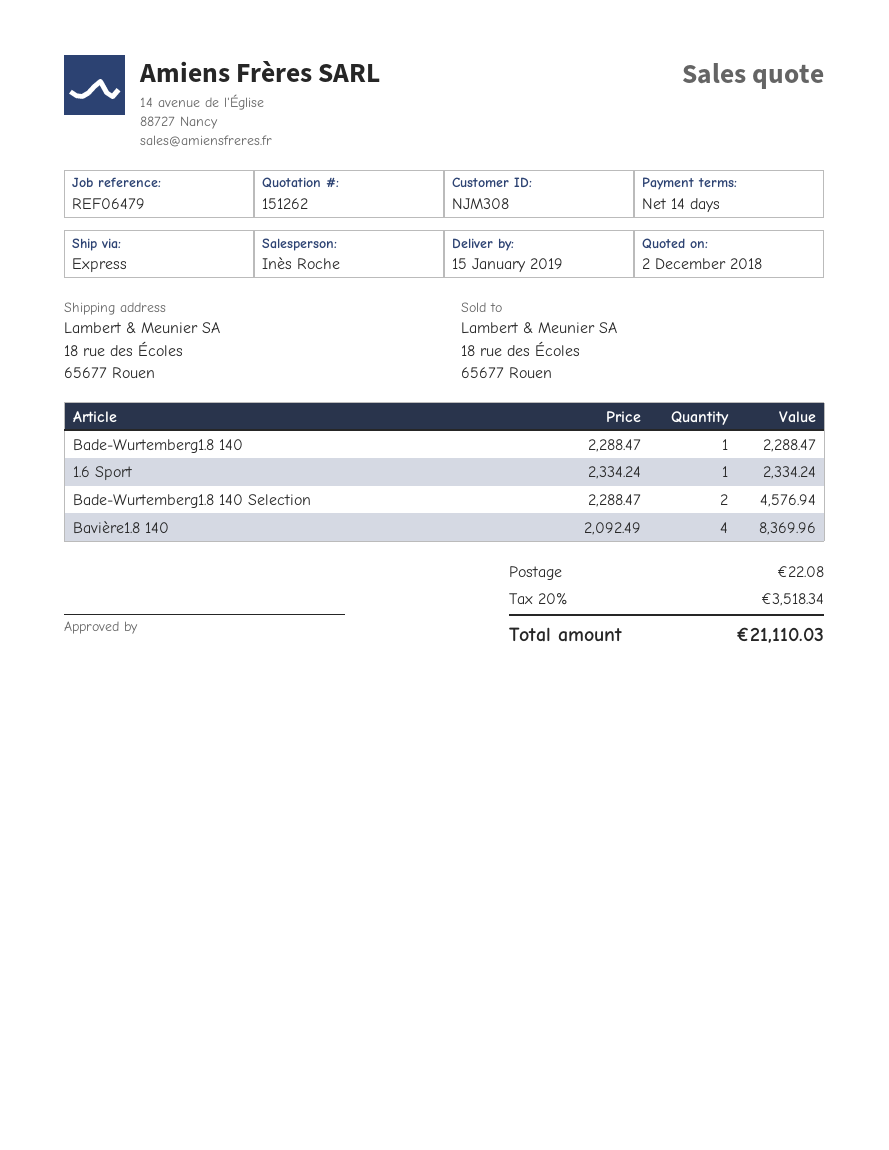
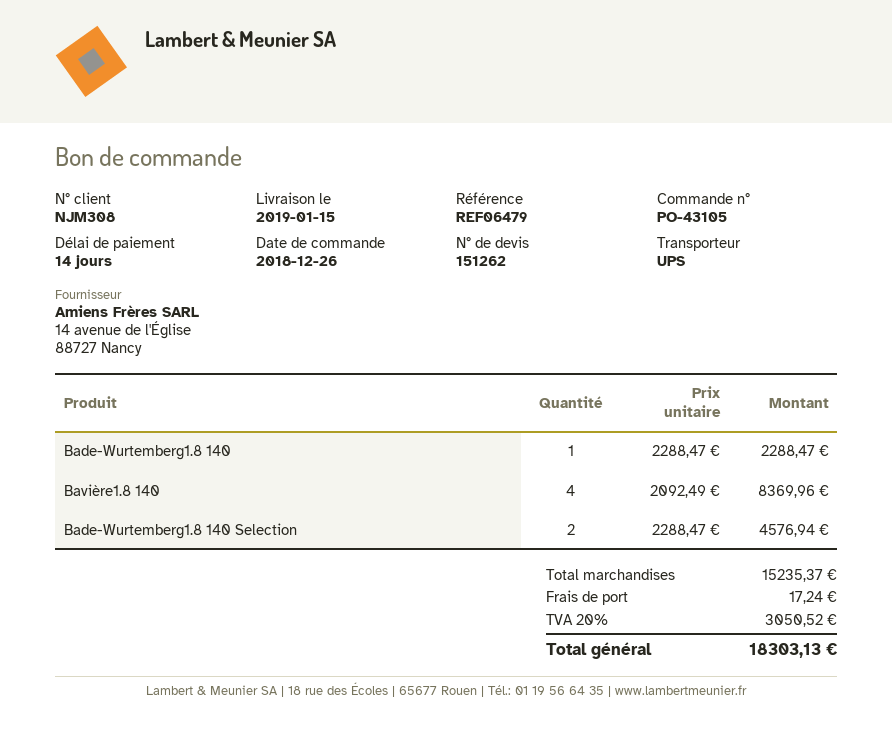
shipping method: express -> UPS
1.6 Sport: 1 x 2334.24 = 2334.24 -> none
shipping: 22.08 -> 17.24
tax: 20% = 3518.34 -> 20% = 3050.52
total: 21110.03 -> 18303.13

